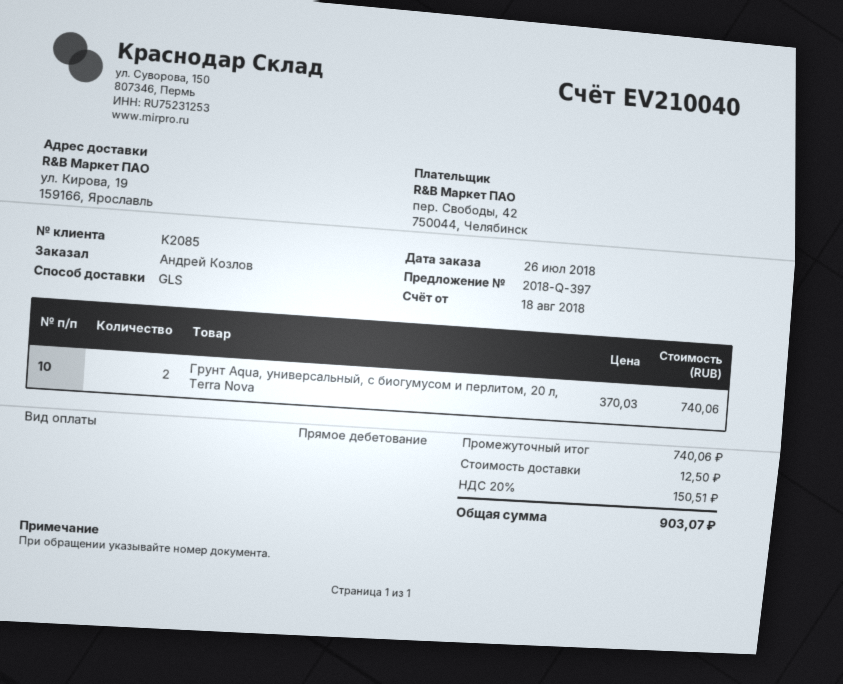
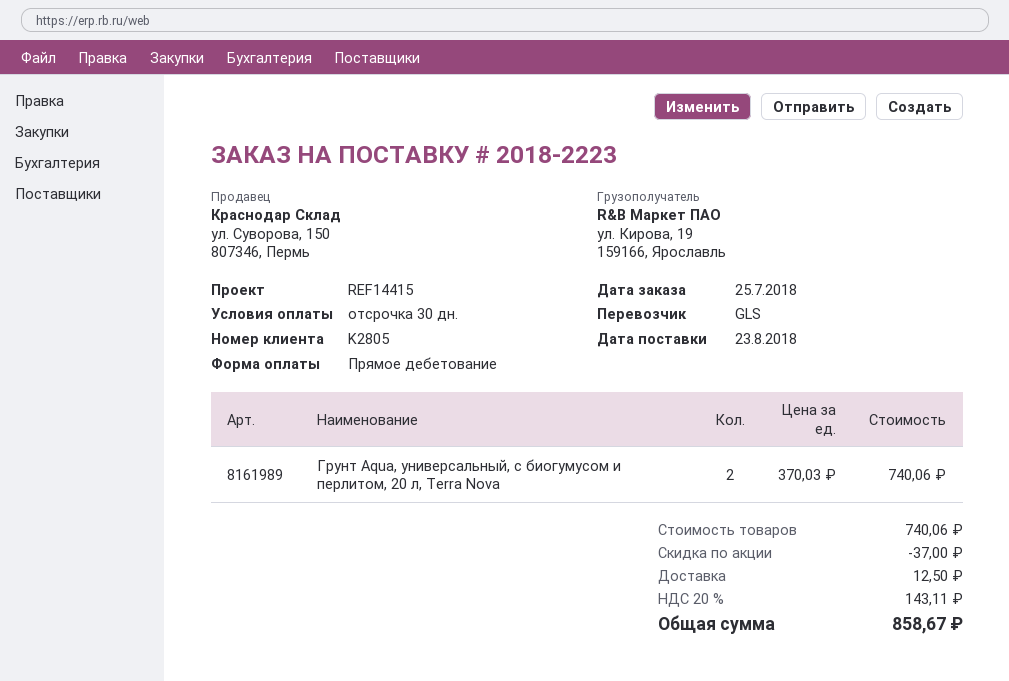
order date: 2018-07-26 -> 2018-07-25
customer number: K2085 -> K2805
discount: none -> 37.00
tax: 20% = 150.51 -> 20% = 143.11
total: 903.07 -> 858.67

